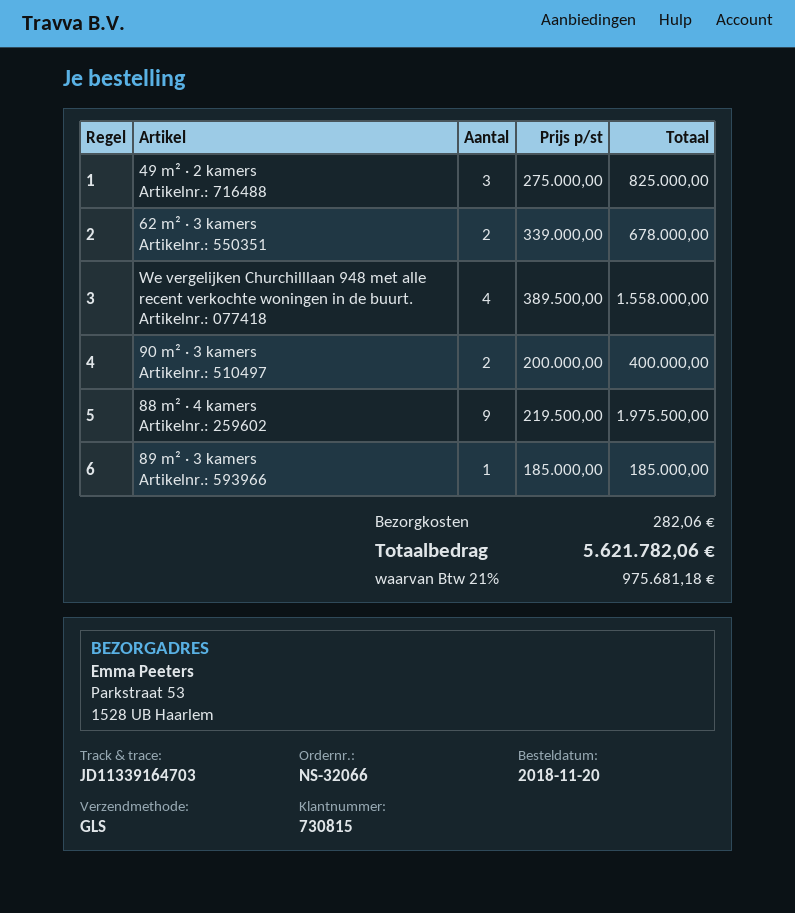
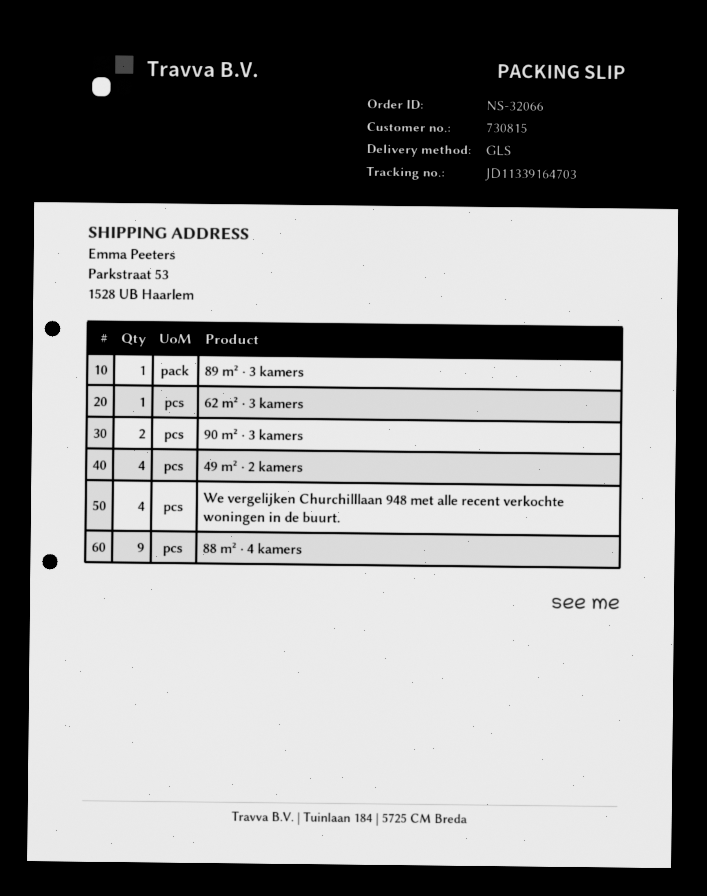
49 m² · 2 kamers: 3 -> 4
62 m² · 3 kamers: 2 -> 1

